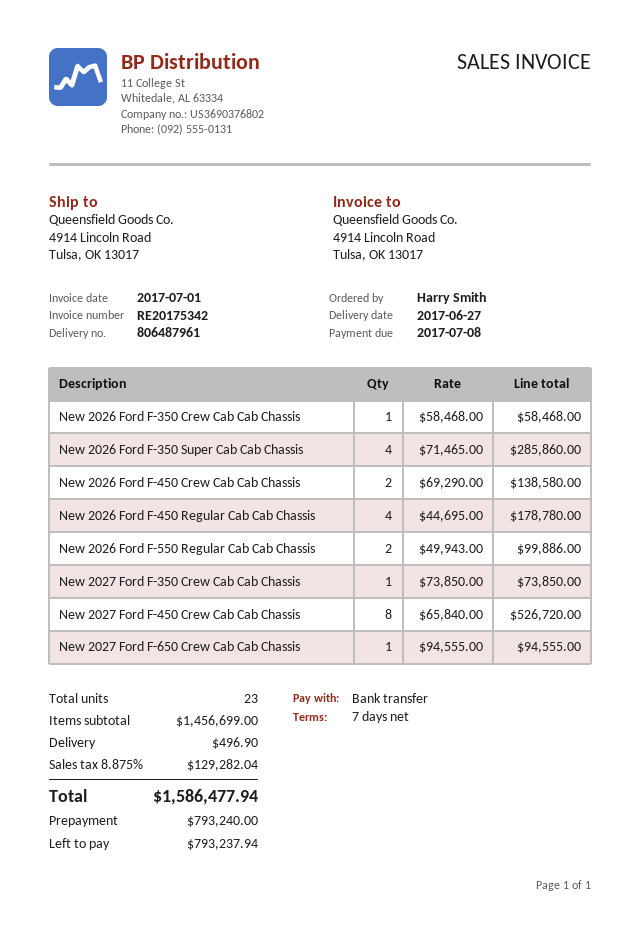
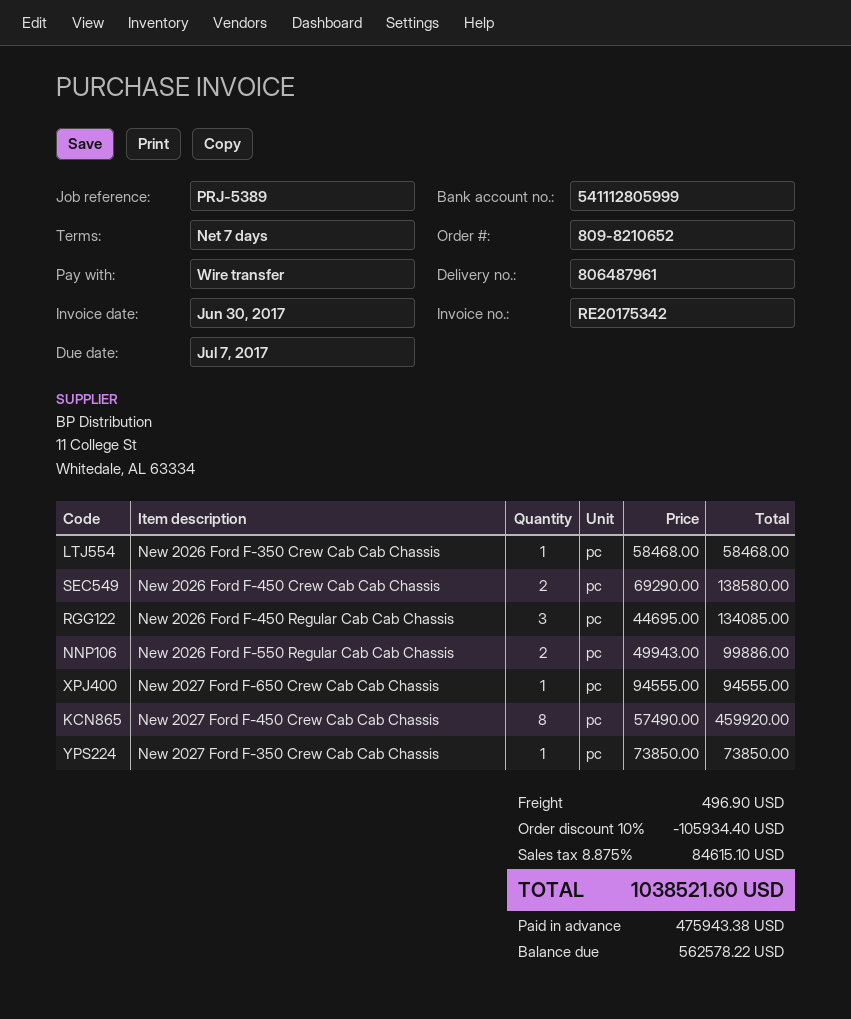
invoice date: 2017-07-01 -> 2017-06-30
due date: 2017-07-08 -> 2017-07-07
New 2026 Ford F-350 Super Cab Cab Chassis: 4 x 71465.00 = 285860.00 -> none
New 2026 Ford F-450 Regular Cab Cab Chassis: 4 x 44695.00 = 178780.00 -> 3 x 44695.00 = 134085.00
New 2027 Ford F-450 Crew Cab Cab Chassis: 8 x 65840.00 = 526720.00 -> 8 x 57490.00 = 459920.00
discount: none -> 10% = 105934.40
tax: 8.875% = 129282.04 -> 8.875% = 84615.10
total: 1586477.94 -> 1038521.60
deposit: 793240.00 -> 475943.38
balance: 793237.94 -> 562578.22

